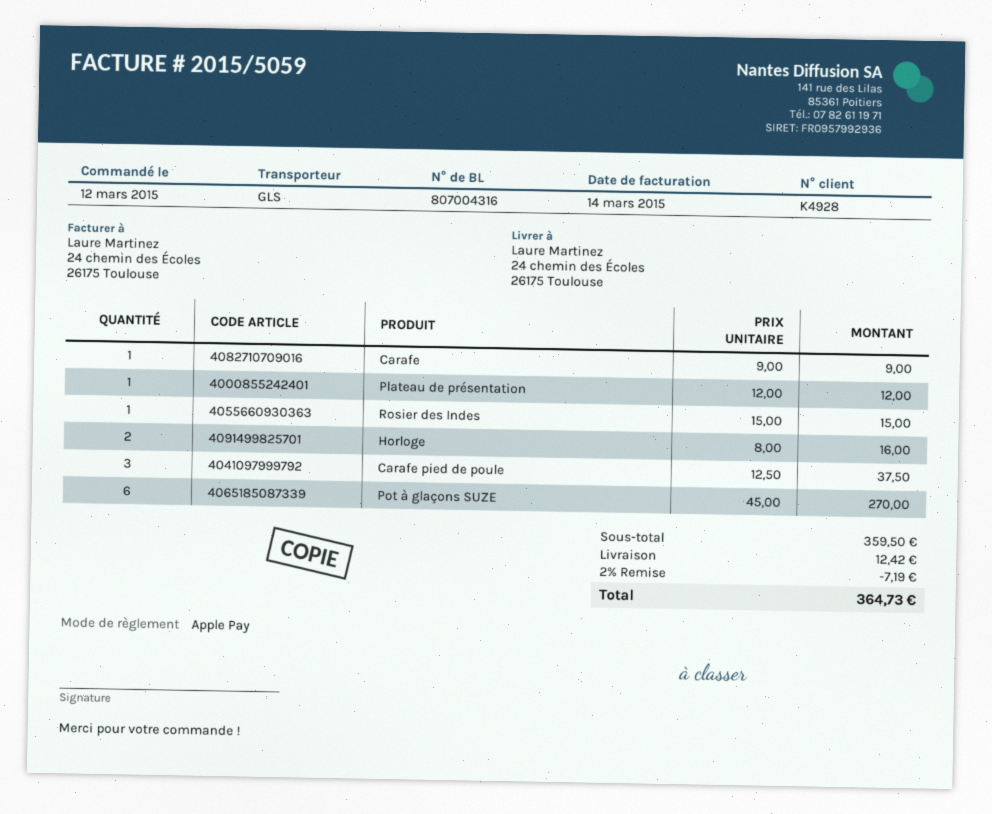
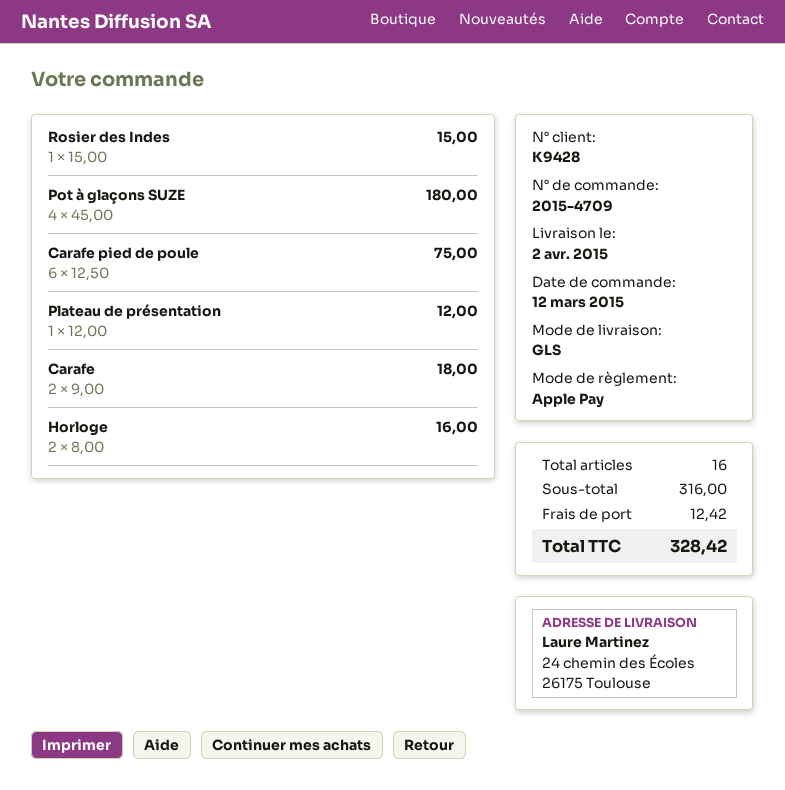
customer number: K4928 -> K9428
Carafe: 1 x 9.00 = 9.00 -> 2 x 9.00 = 18.00
Carafe pied de poule: 3 x 12.50 = 37.50 -> 6 x 12.50 = 75.00
Pot à glaçons SUZE: 6 x 45.00 = 270.00 -> 4 x 45.00 = 180.00
subtotal: 359.50 -> 316.00
discount: 2% = 7.19 -> none
total: 364.73 -> 328.42

